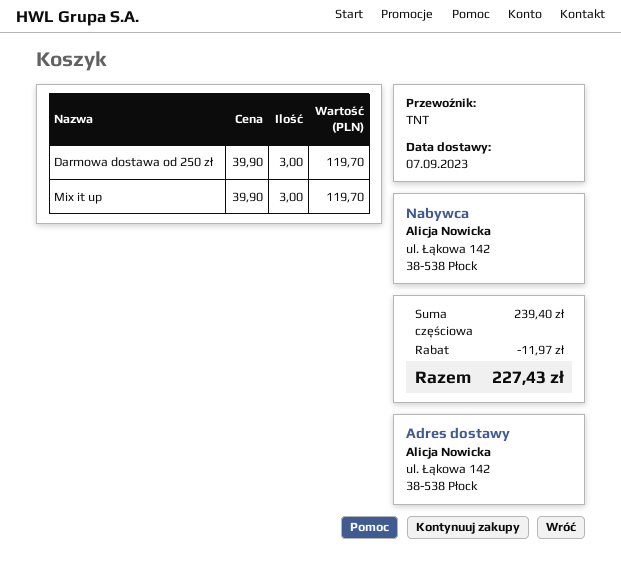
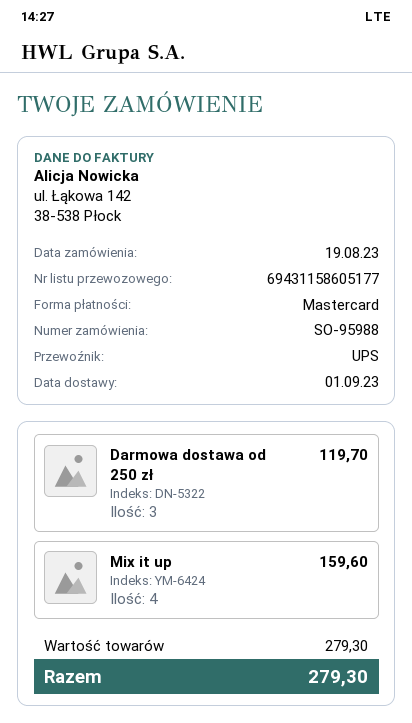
delivery date: 2023-09-07 -> 2023-09-01
shipping method: TNT -> UPS
Mix it up: 3 for 119.70 -> 4 for 159.60
subtotal: 239.40 -> 279.30
discount: 11.97 -> none
total: 227.43 -> 279.30

